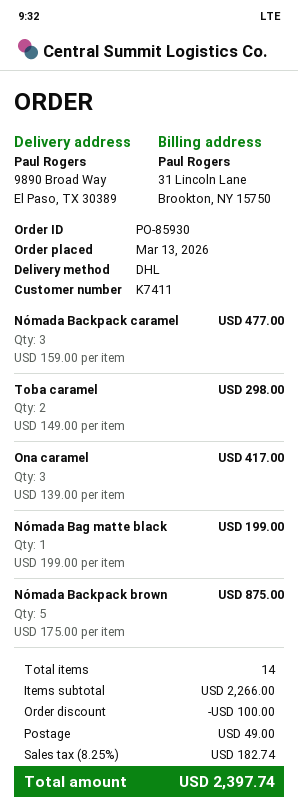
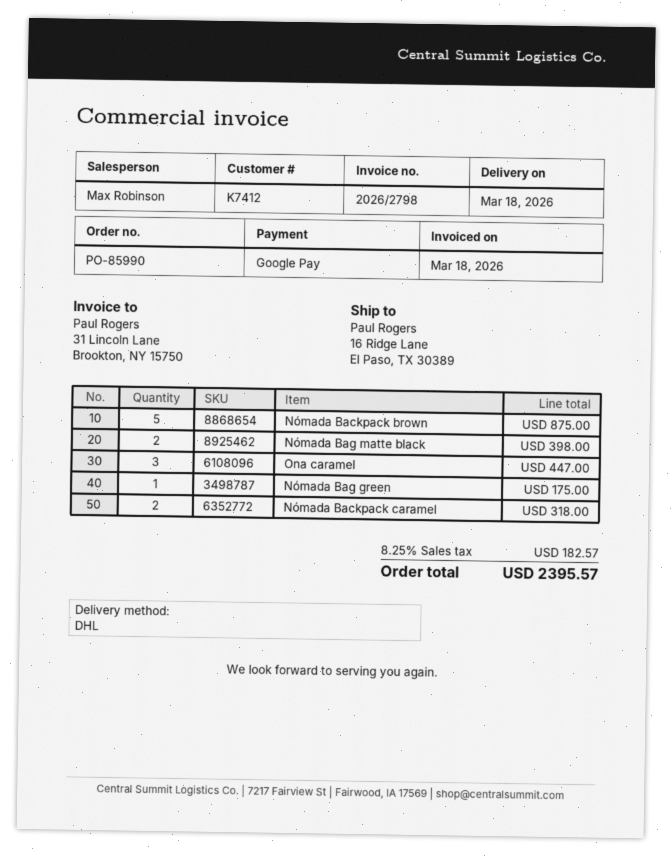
order number: PO-85930 -> PO-85990
customer number: K7411 -> K7412
ship to: 9890 Broad Way, El Paso, TX 30389 -> 16 Ridge Lane, El Paso, TX 30389
Nómada Backpack caramel: 3 for 477.00 -> 2 for 318.00
Toba caramel: 2 for 298.00 -> none
Ona caramel: 3 for 417.00 -> 3 for 447.00
Nómada Bag matte black: 1 for 199.00 -> 2 for 398.00
Nómada Bag green: none -> 1 for 175.00
discount: 100.00 -> none
shipping: 49.00 -> none
tax: 8.25% = 182.74 -> 8.25% = 182.57
total: 2397.74 -> 2395.57

